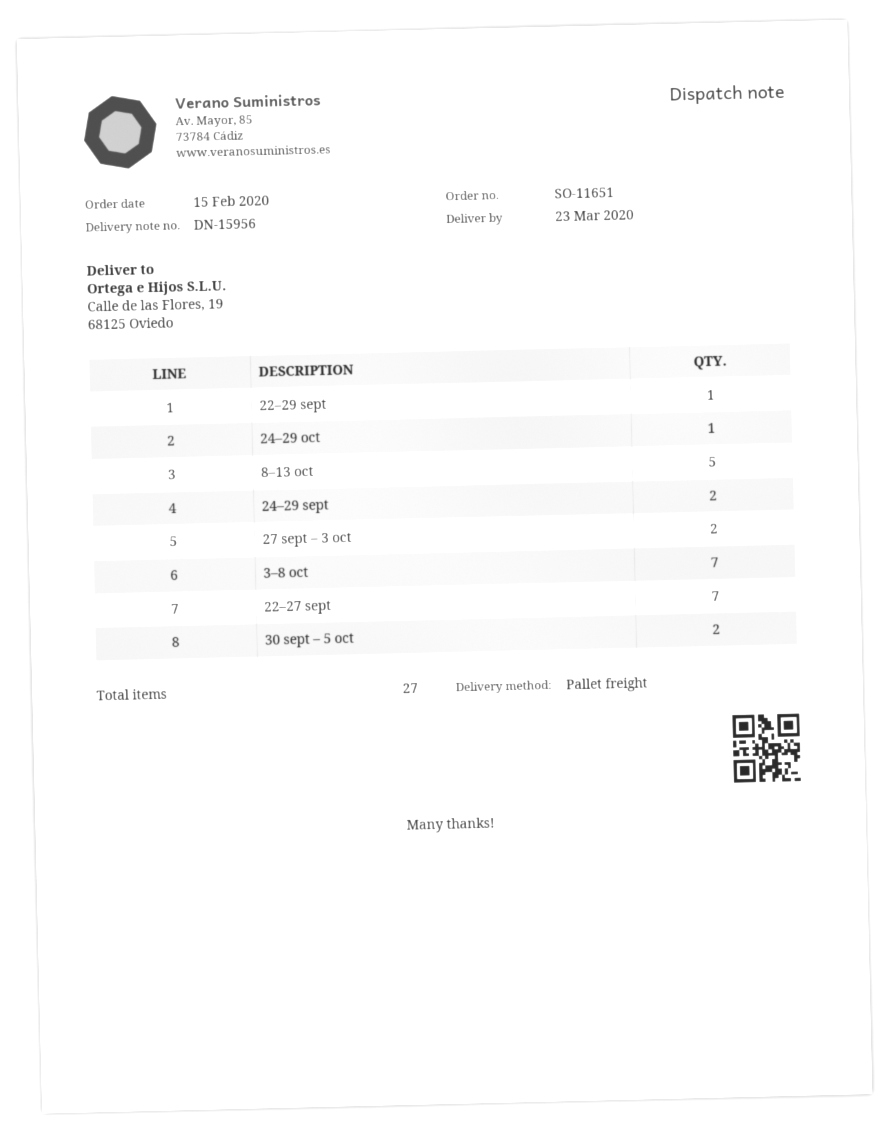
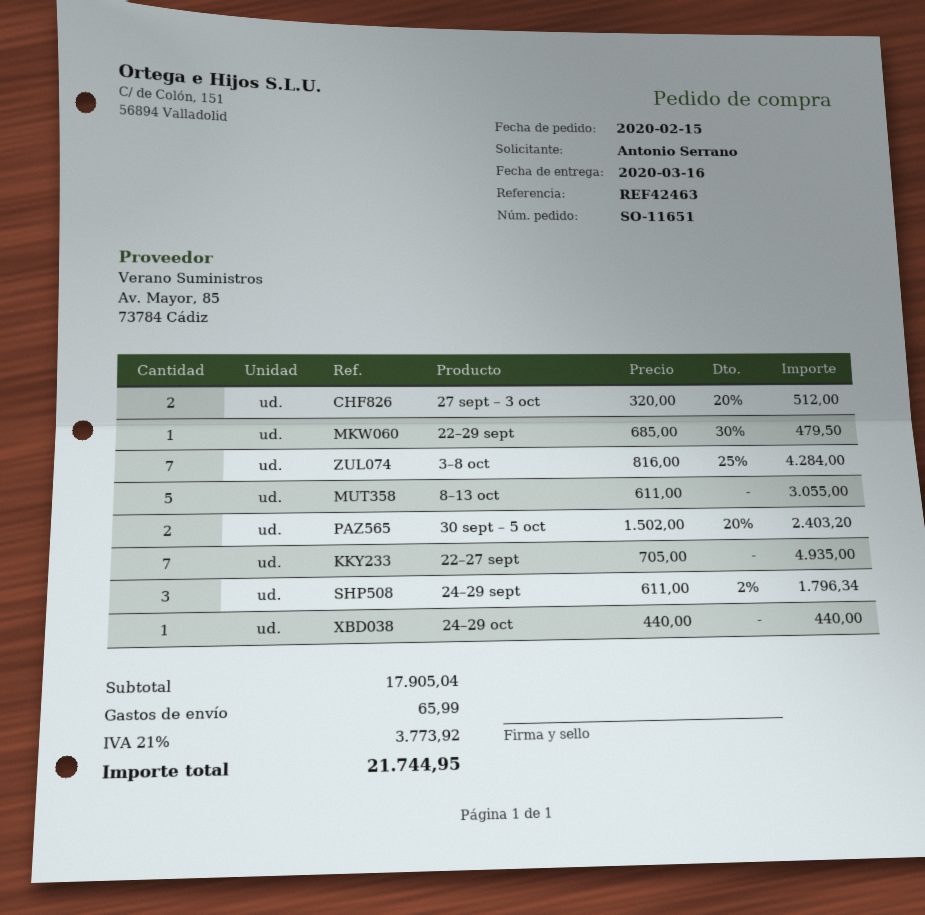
delivery date: 2020-03-23 -> 2020-03-16
24–29 sept: 2 -> 3

